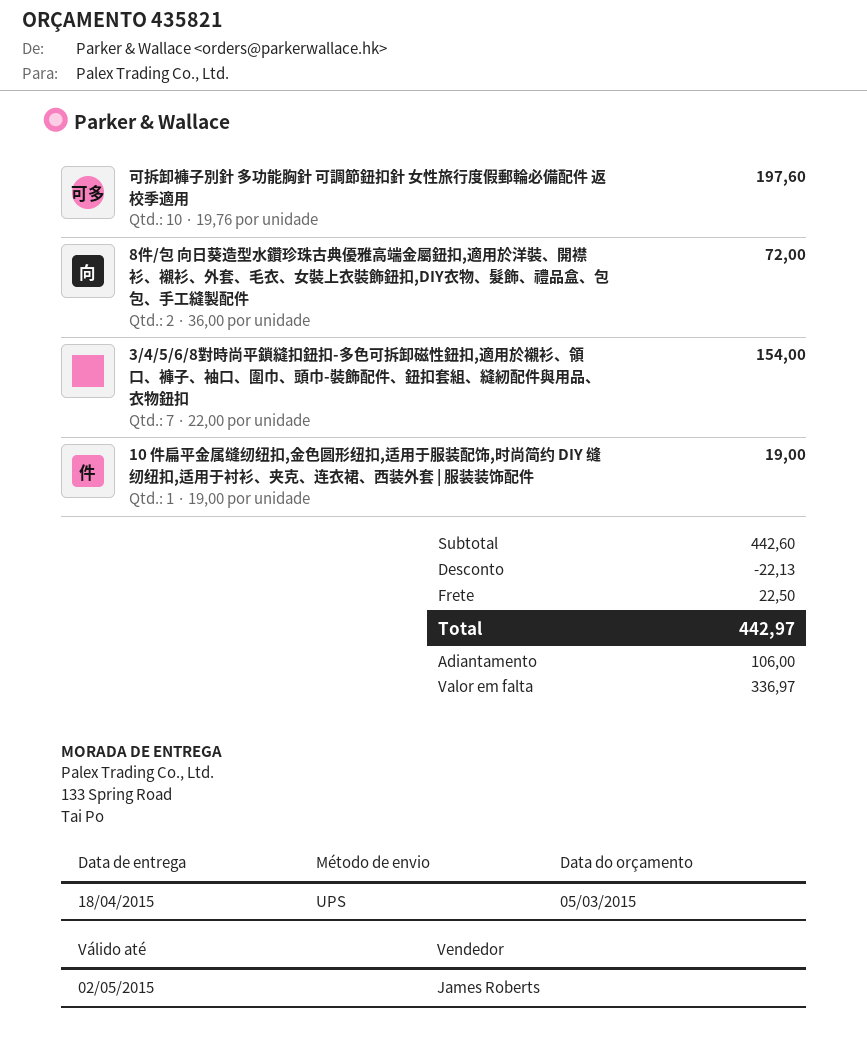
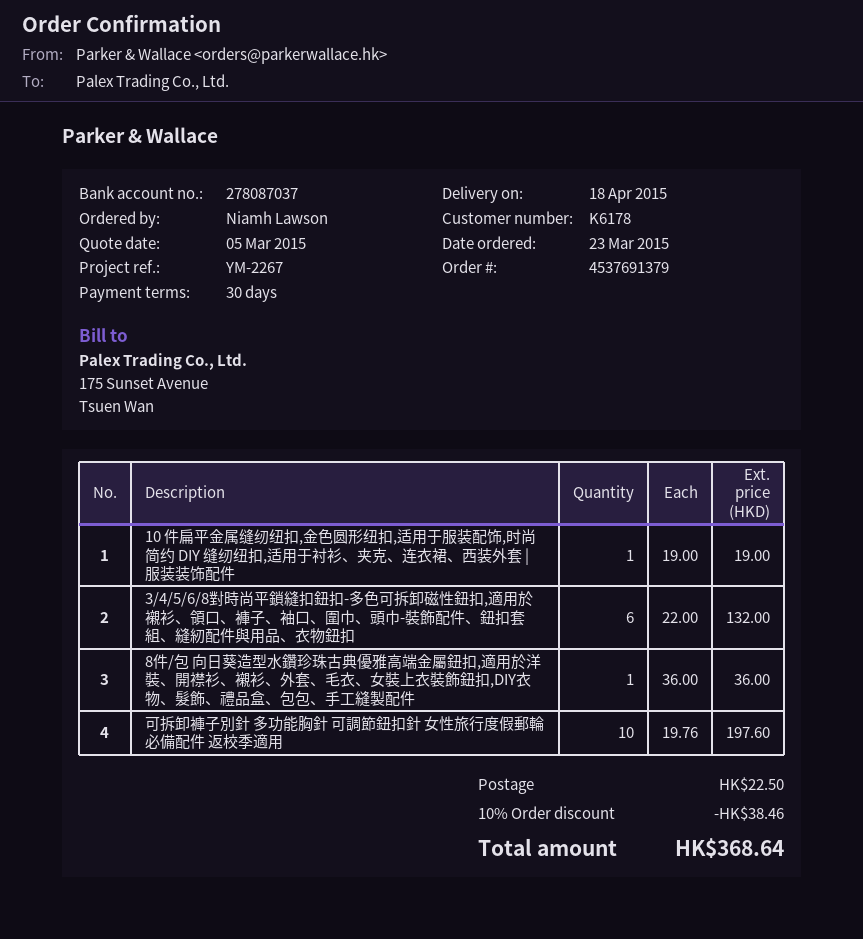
8件/包 向日葵造型水鑽珍珠古典優雅高端金屬鈕扣,適用於洋裝、開襟衫、襯衫、外套、毛衣、女裝上衣裝飾鈕扣,DIY衣物、髮飾、禮品盒、包包、手工縫製配件: 2 x 36.00 = 72.00 -> 1 x 36.00 = 36.00
3/4/5/6/8對時尚平鎖縫扣鈕扣-多色可拆卸磁性鈕扣,適用於襯衫、領口、褲子、袖口、圍巾、頭巾-裝飾配件、鈕扣套組、縫紉配件與用品、衣物鈕扣: 7 x 22.00 = 154.00 -> 6 x 22.00 = 132.00
discount: 22.13 -> 38.46
total: 442.97 -> 368.64

